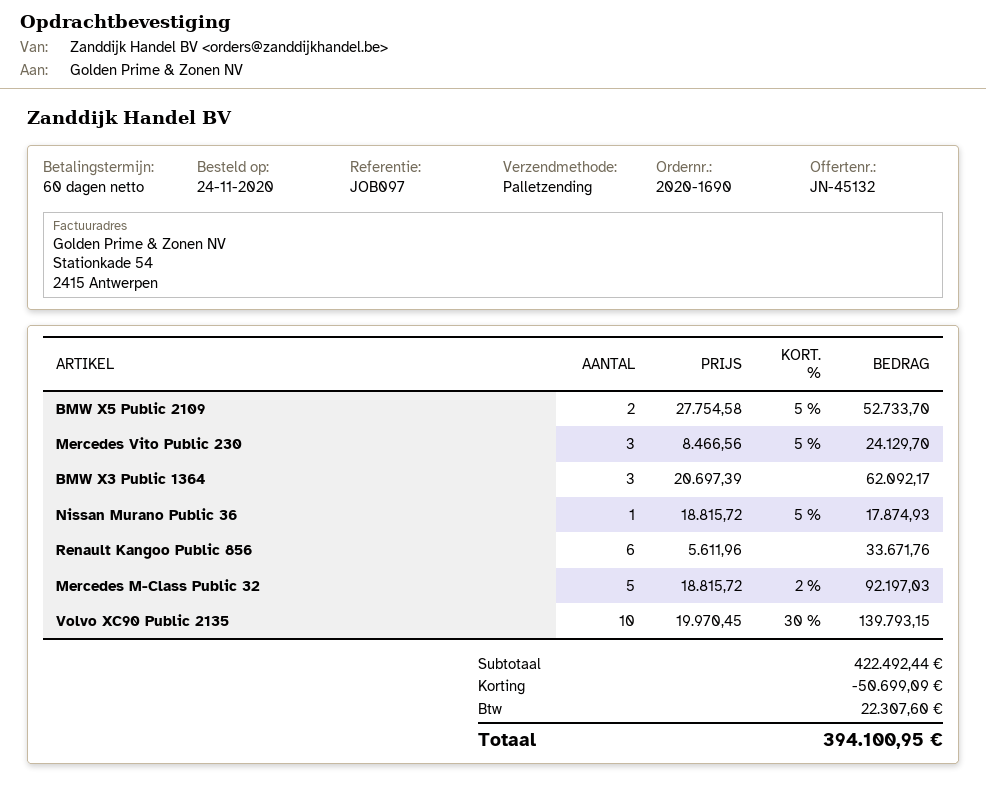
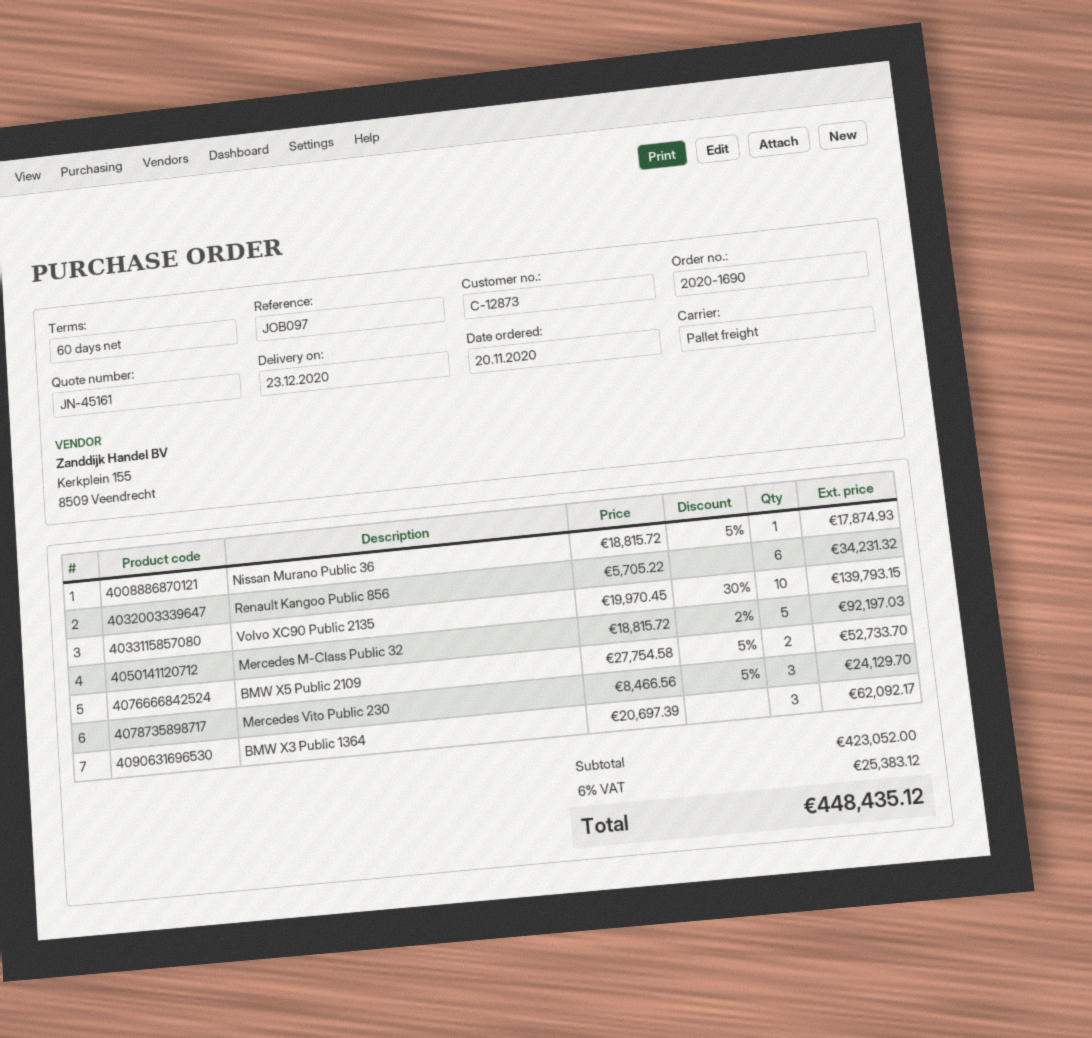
quote number: JN-45132 -> JN-45161
order date: 2020-11-24 -> 2020-11-20
Renault Kangoo Public 856: 6 x 5611.96 = 33671.76 -> 6 x 5705.22 = 34231.32
subtotal: 422492.44 -> 423052.00
discount: 50699.09 -> none
tax: 22307.60 -> 25383.12
total: 394100.95 -> 448435.12

